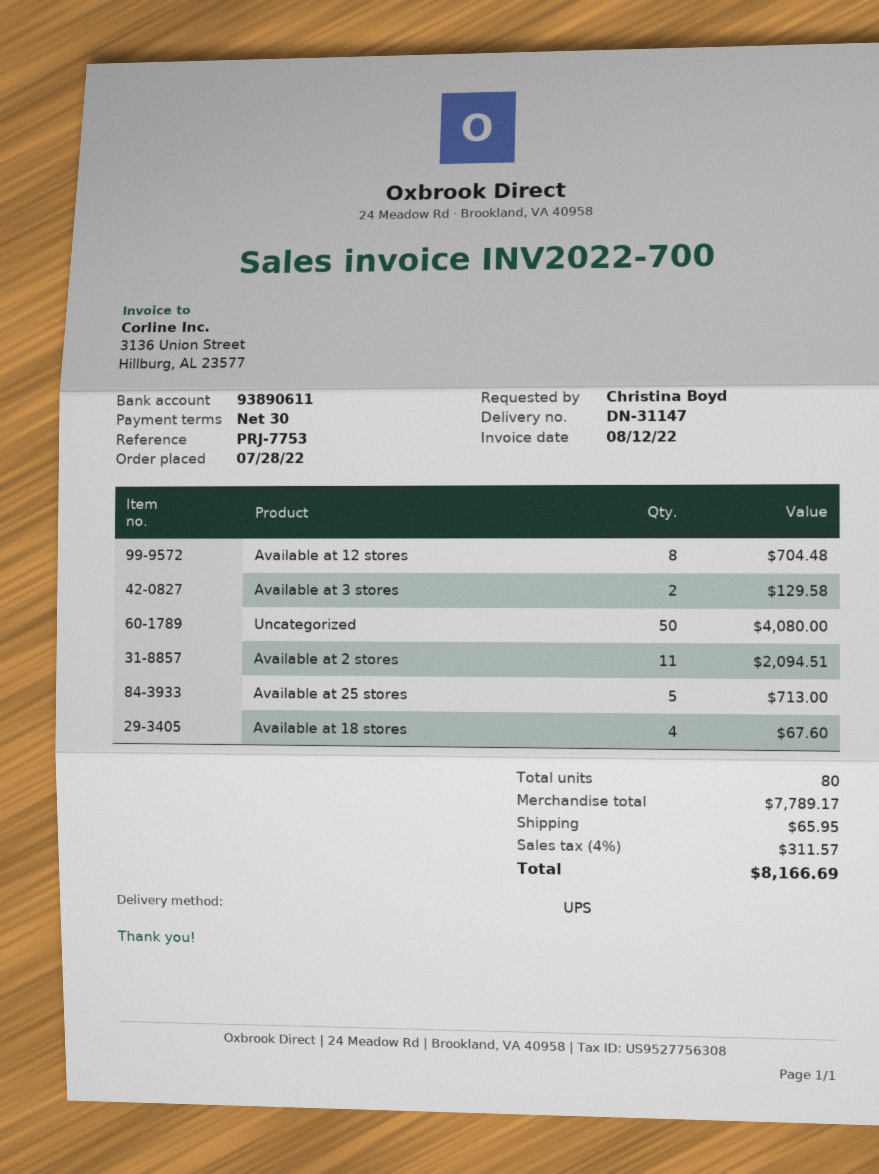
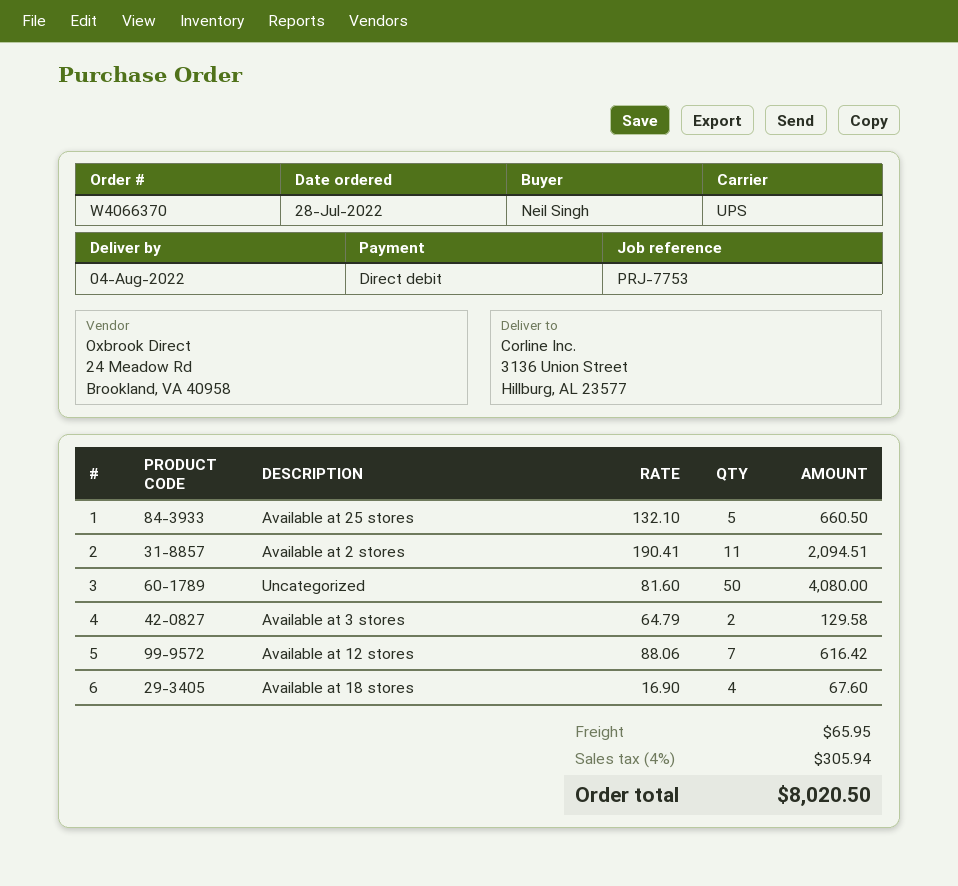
ordered by: Christina Boyd -> Neil Singh
Available at 12 stores: 8 for 704.48 -> 7 for 616.42
Available at 25 stores: 5 for 713.00 -> 5 for 660.50
tax: 4% = 311.57 -> 4% = 305.94
total: 8166.69 -> 8020.50

